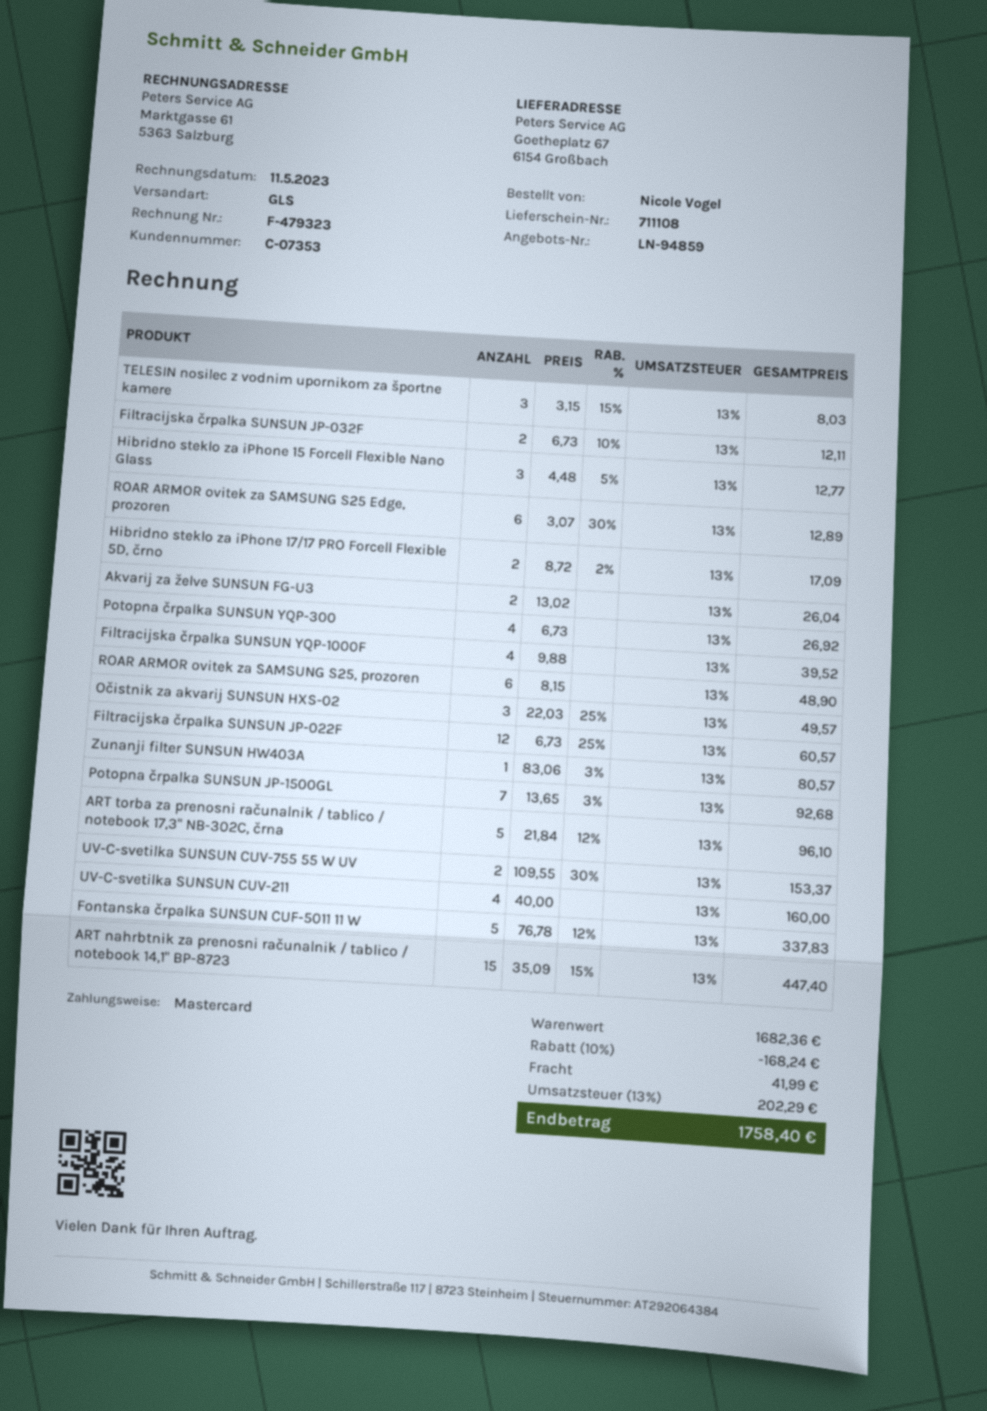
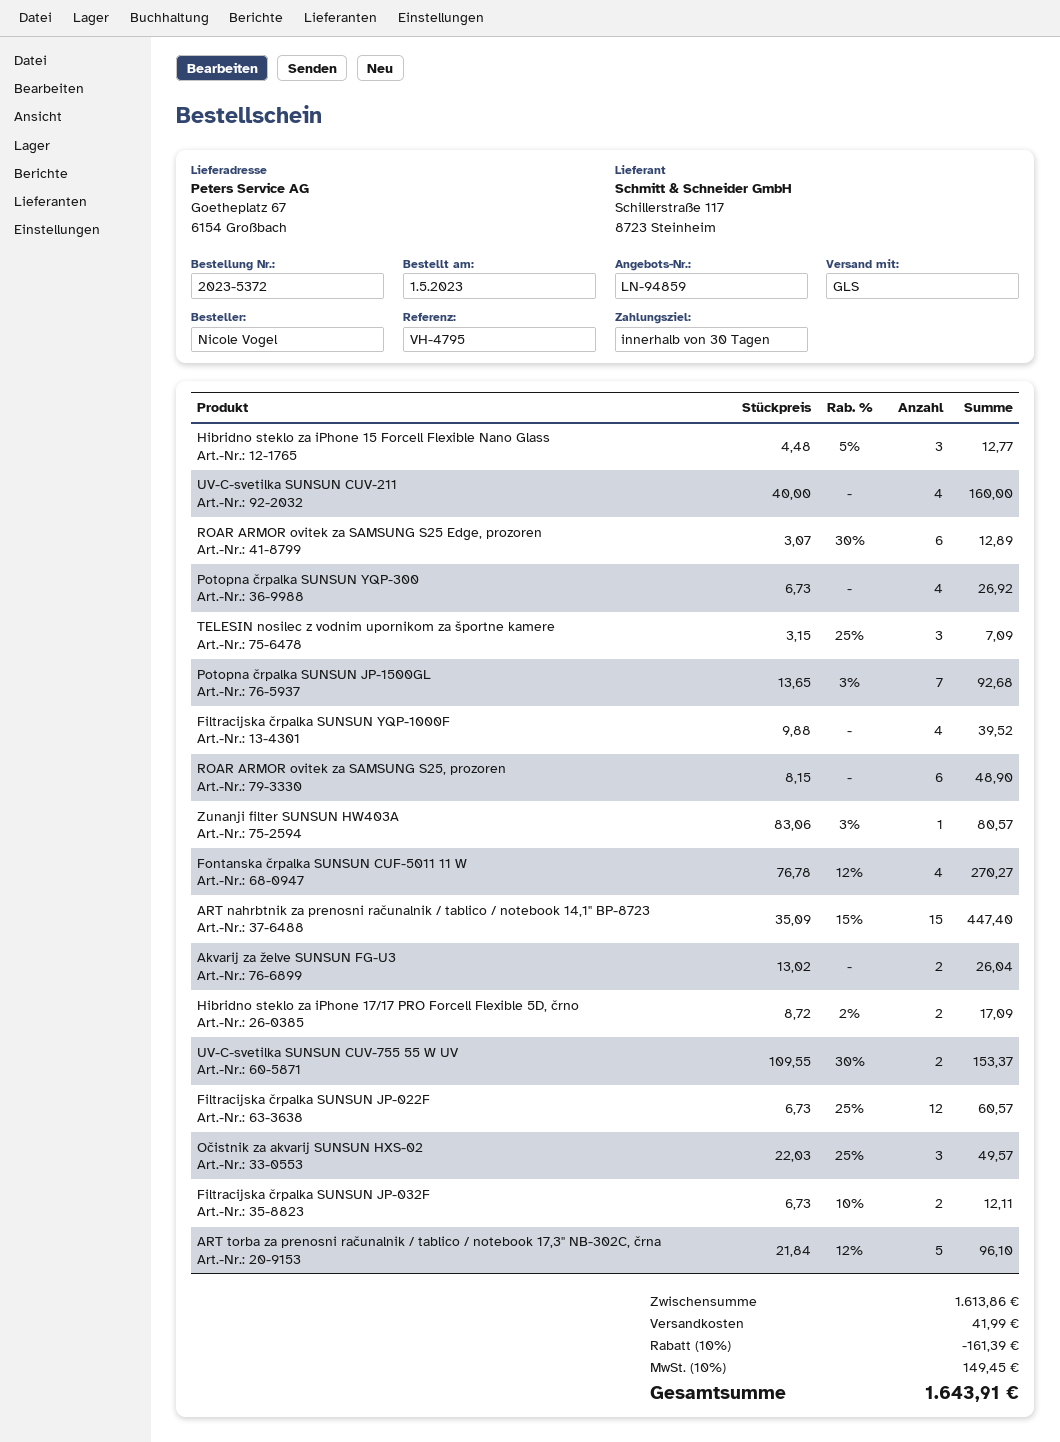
TELESIN nosilec z vodnim upornikom za športne kamere: 3 x 3.15 - 15% = 8.03 -> 3 x 3.15 - 25% = 7.09
Fontanska črpalka SUNSUN CUF-5011 11 W: 5 x 76.78 - 12% = 337.83 -> 4 x 76.78 - 12% = 270.27
subtotal: 1682.36 -> 1613.86
discount: 10% = 168.24 -> 10% = 161.39
tax: 13% = 202.29 -> 10% = 149.45
total: 1758.40 -> 1643.91

